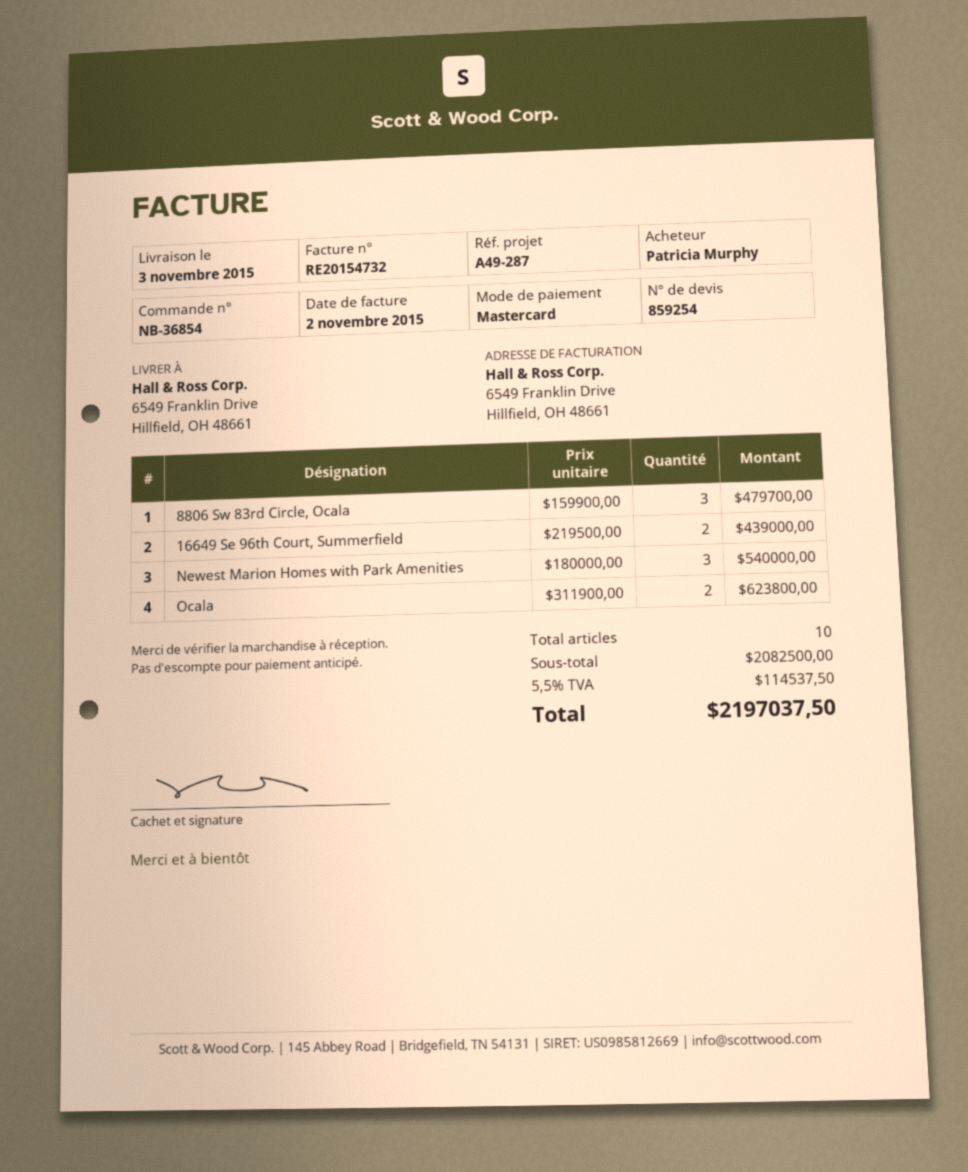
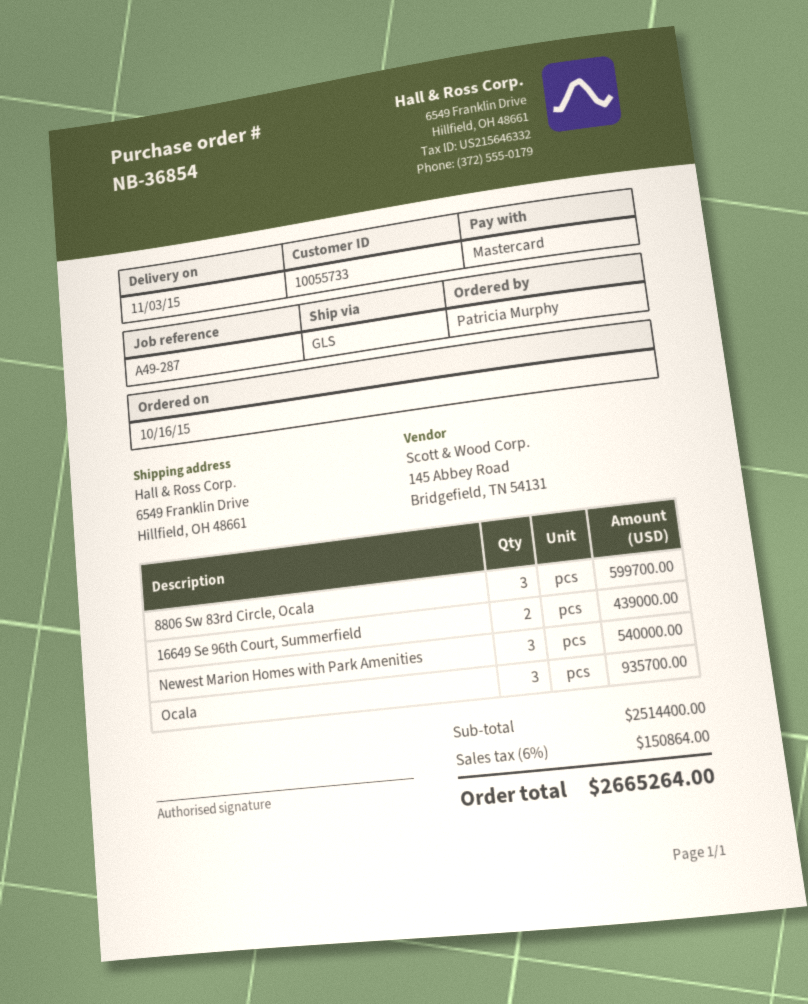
8806 Sw 83rd Circle, Ocala: 3 for 479700.00 -> 3 for 599700.00
Ocala: 2 for 623800.00 -> 3 for 935700.00
subtotal: 2082500.00 -> 2514400.00
tax: 5.5% = 114537.50 -> 6% = 150864.00
total: 2197037.50 -> 2665264.00

